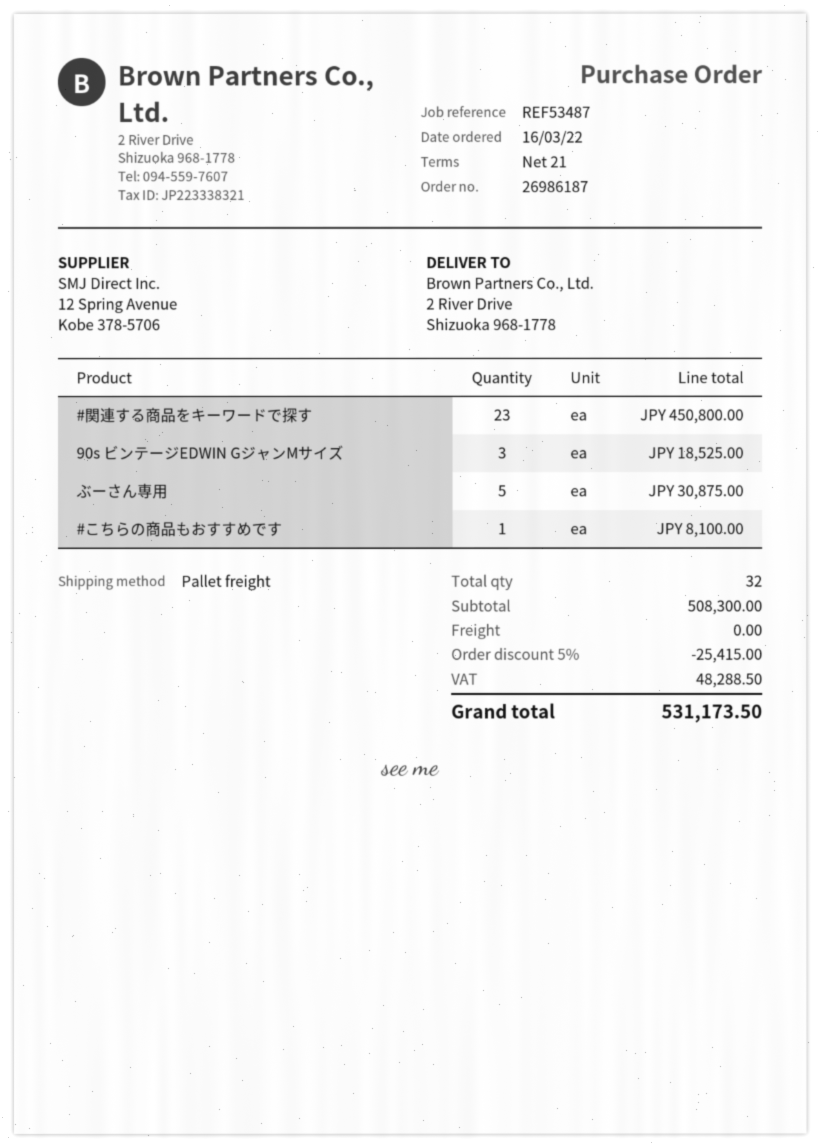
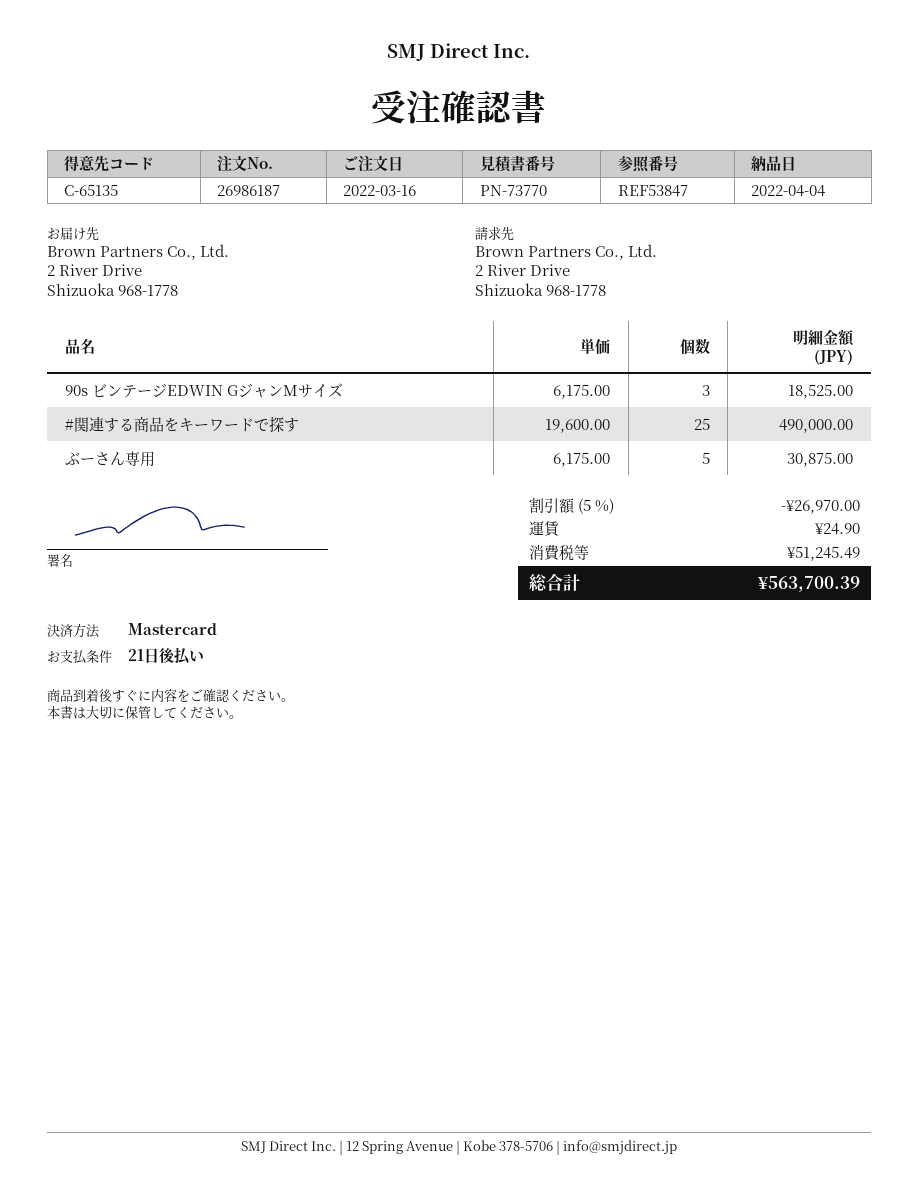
reference: REF53487 -> REF53847
#関連する商品をキーワードで探す: 23 for 450800.00 -> 25 for 490000.00
#こちらの商品もおすすめです: 1 for 8100.00 -> none
discount: 5% = 25415.00 -> 5% = 26970.00
shipping: 0.00 -> 24.90
tax: 48288.50 -> 51245.49
total: 531173.50 -> 563700.39

